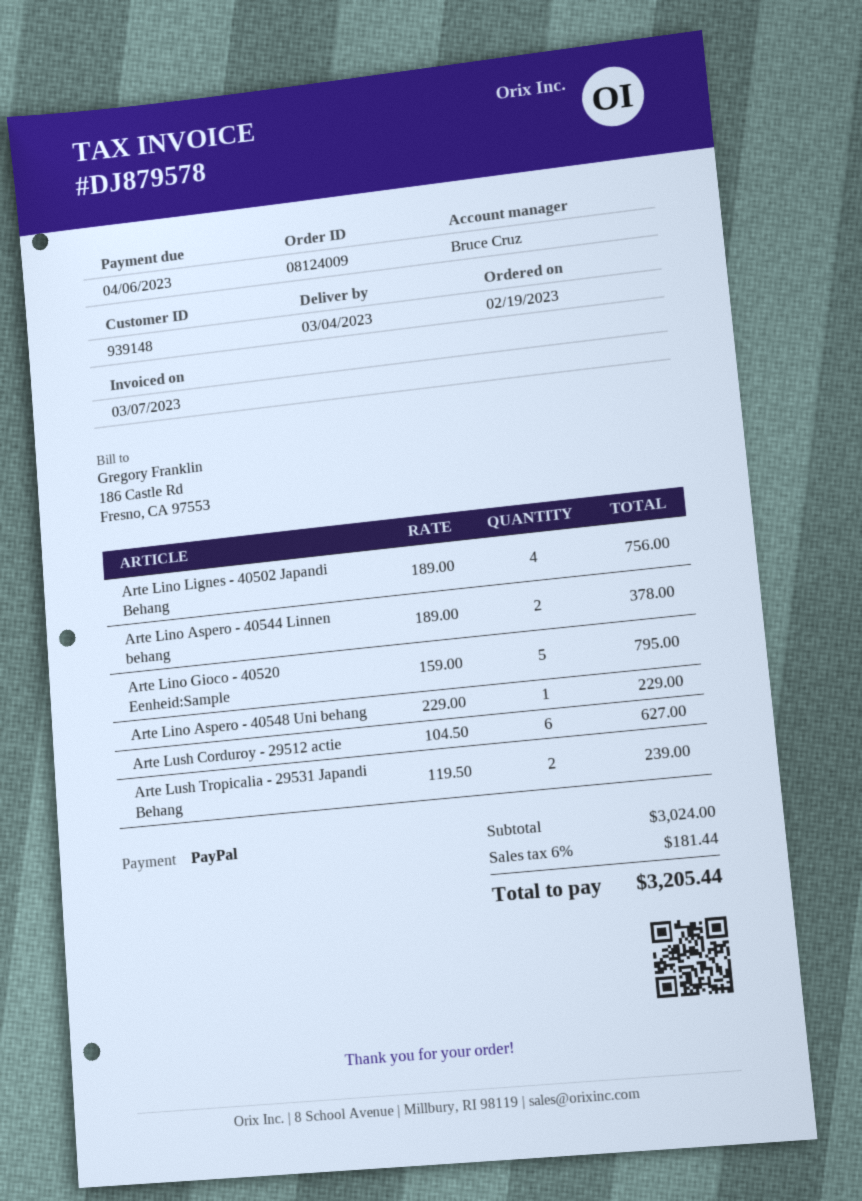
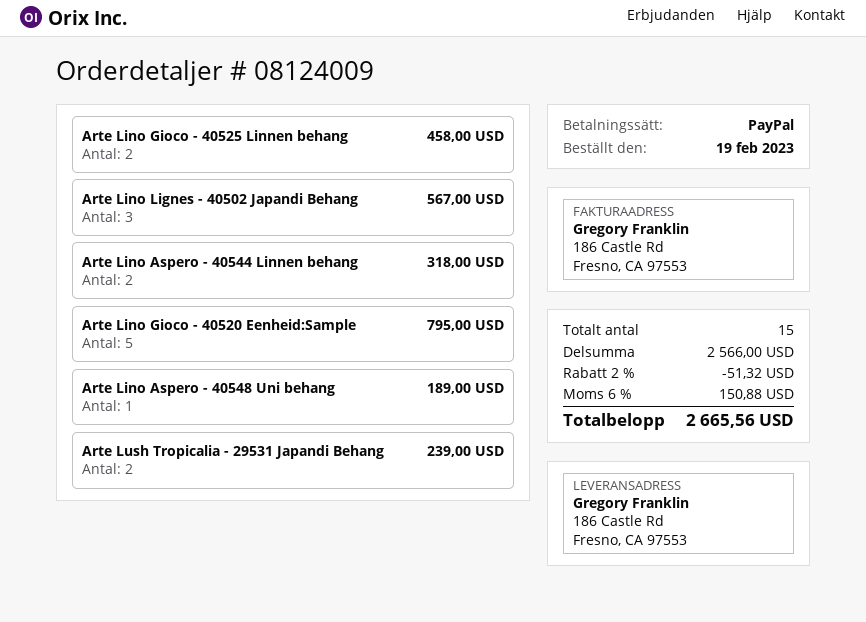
Arte Lino Lignes - 40502 Japandi Behang: 4 for 756.00 -> 3 for 567.00
Arte Lino Aspero - 40544 Linnen behang: 2 for 378.00 -> 2 for 318.00
Arte Lino Aspero - 40548 Uni behang: 1 for 229.00 -> 1 for 189.00
Arte Lush Corduroy - 29512 actie: 6 for 627.00 -> none
Arte Lino Gioco - 40525 Linnen behang: none -> 2 for 458.00
subtotal: 3024.00 -> 2566.00
discount: none -> 2% = 51.32
tax: 6% = 181.44 -> 6% = 150.88
total: 3205.44 -> 2665.56

